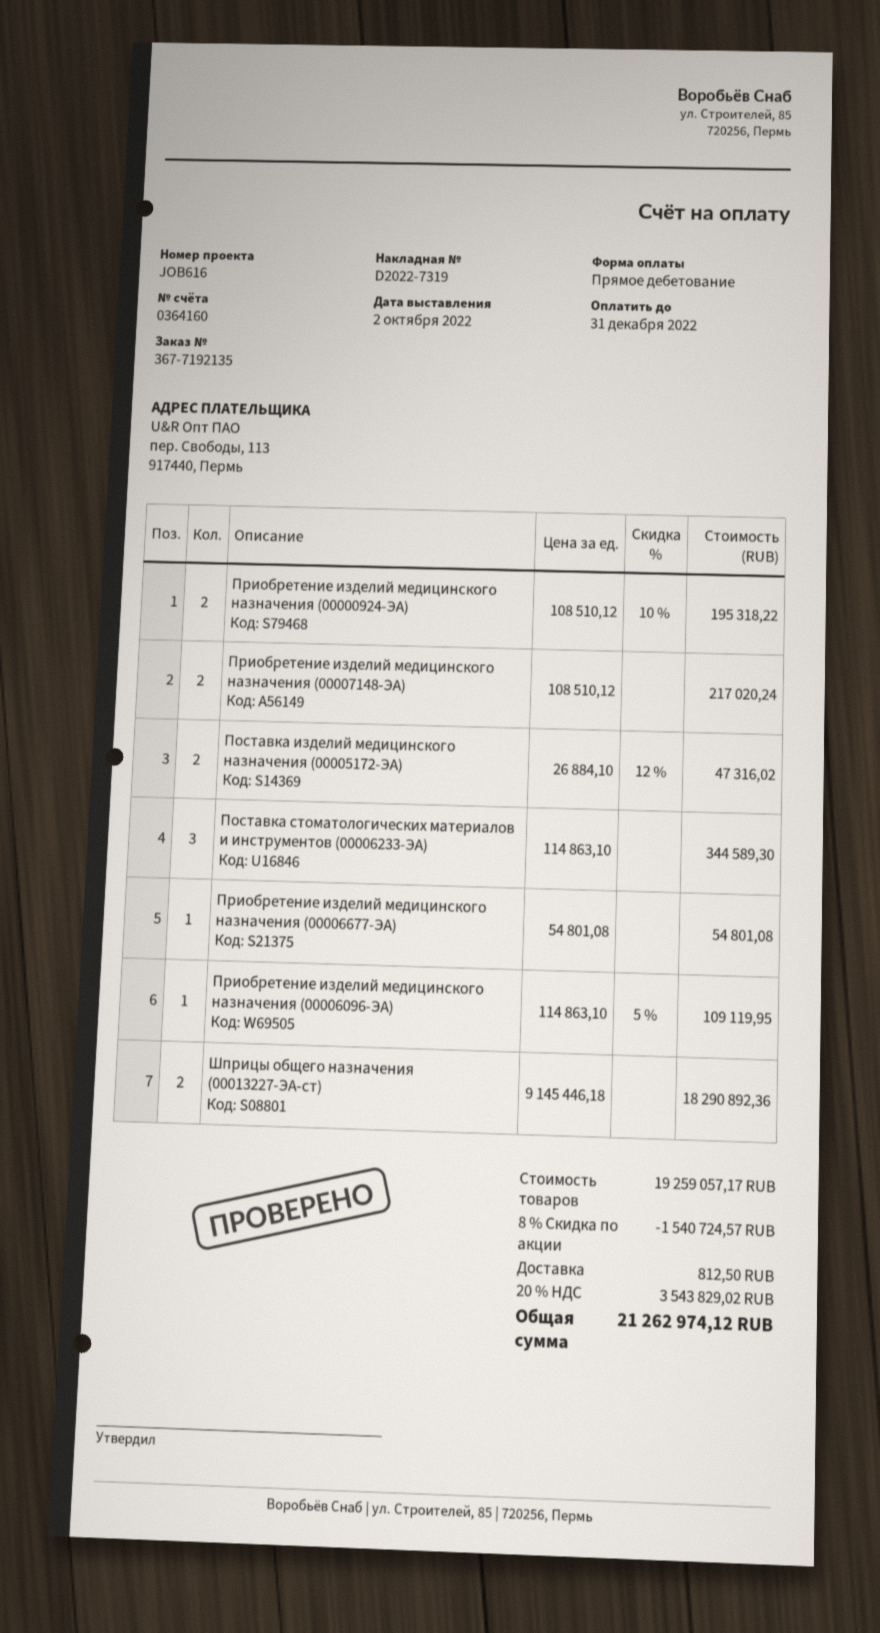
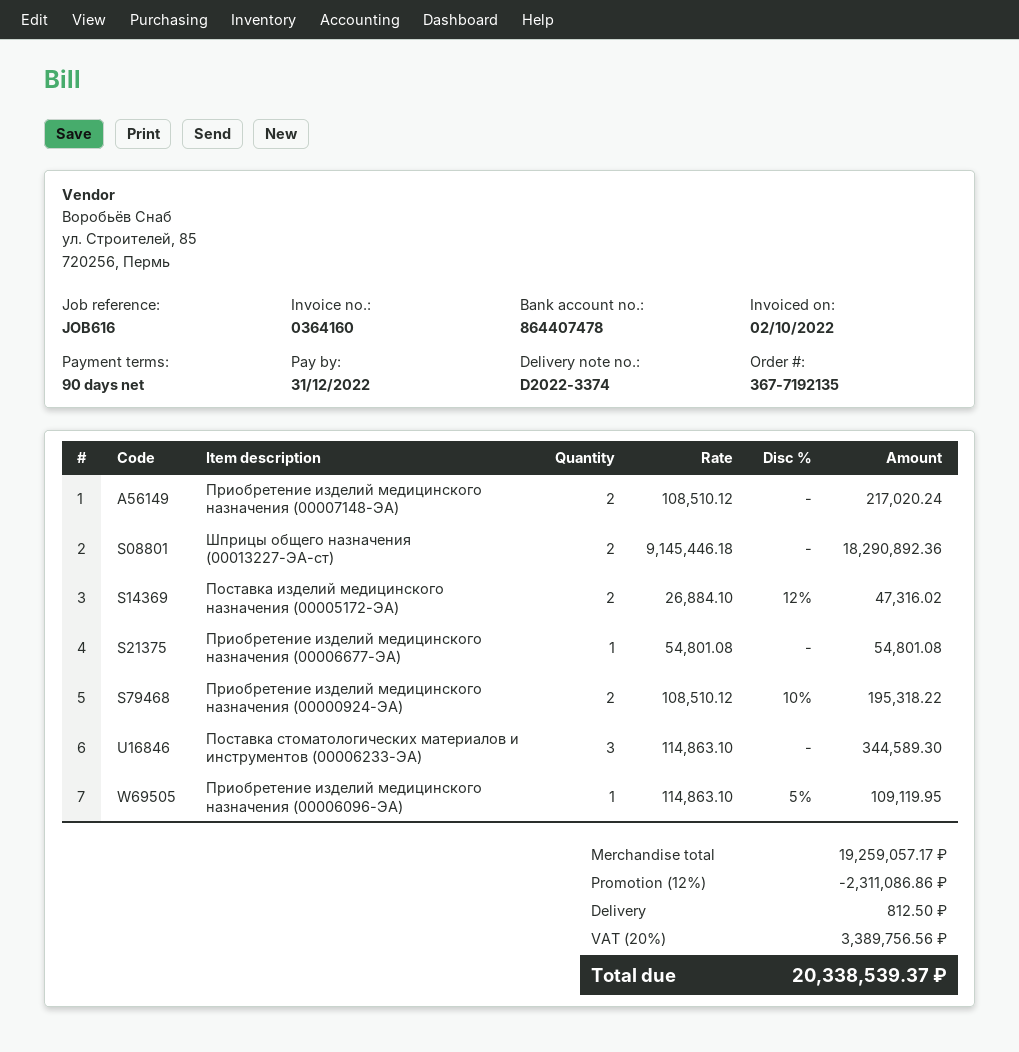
delivery note number: D2022-7319 -> D2022-3374
discount: 8% = 1540724.57 -> 12% = 2311086.86
tax: 20% = 3543829.02 -> 20% = 3389756.56
total: 21262974.12 -> 20338539.37

